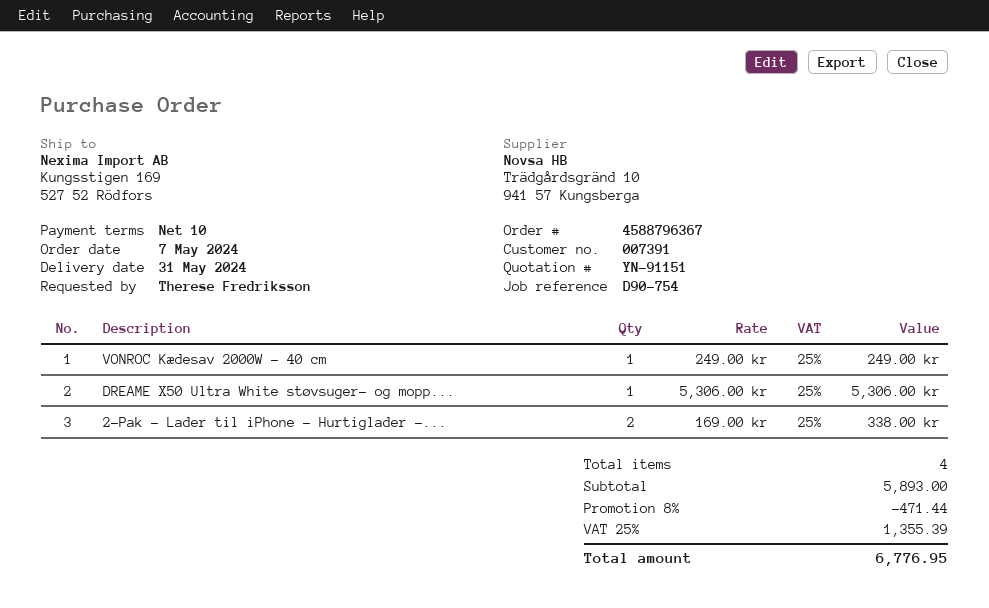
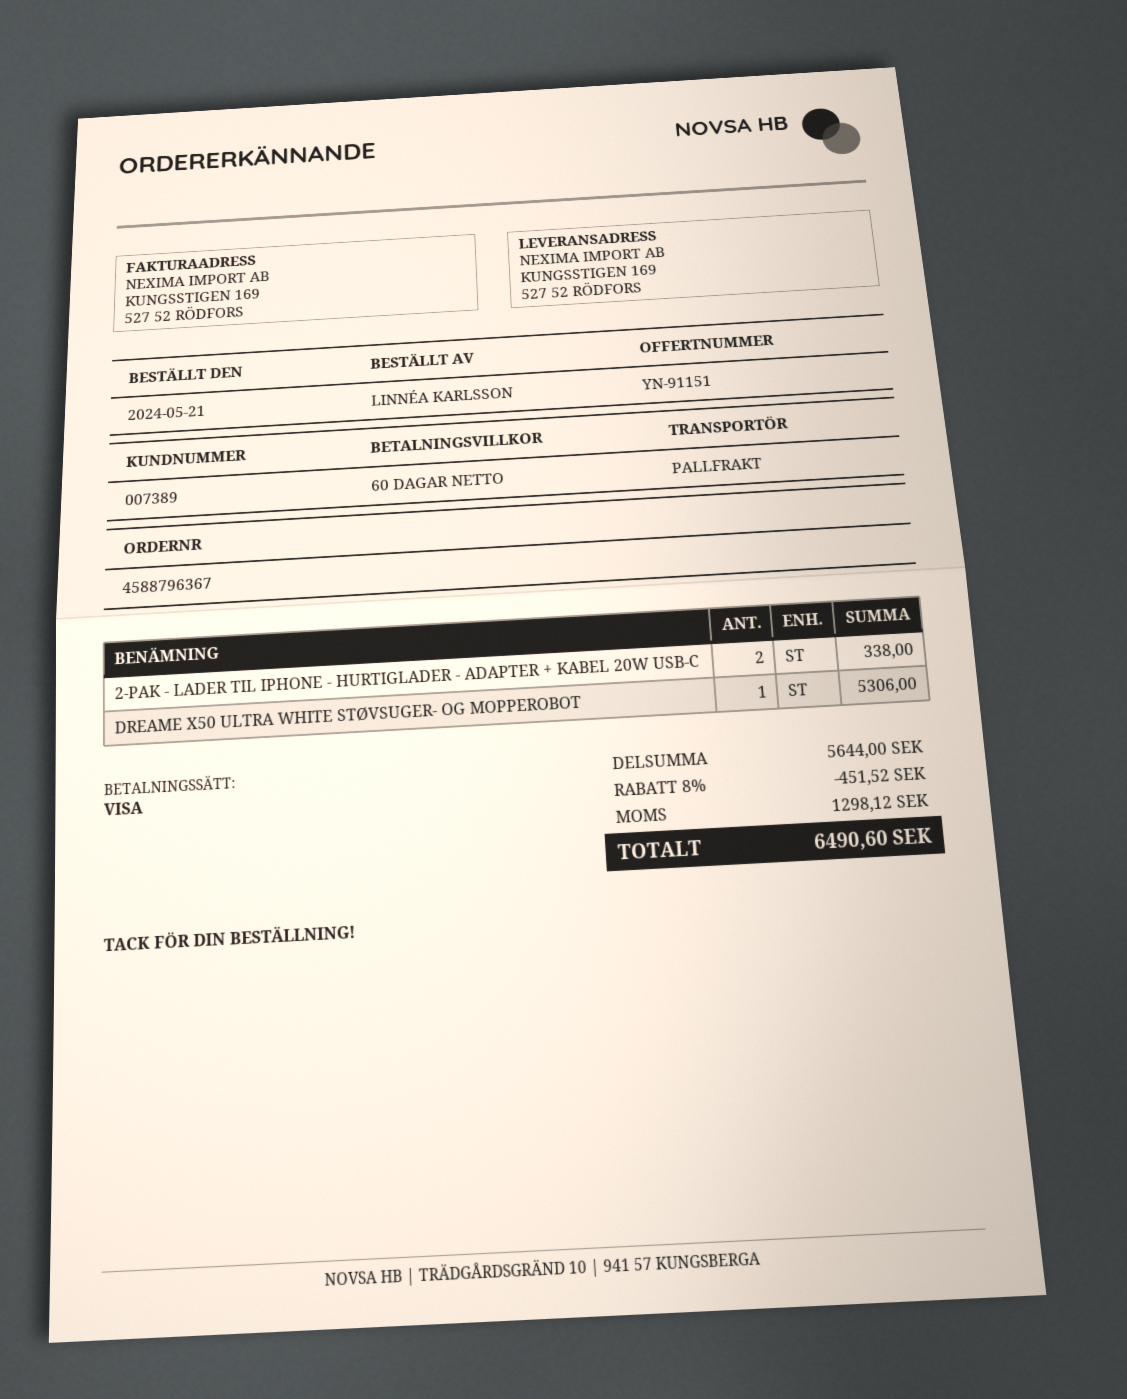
order date: 2024-05-07 -> 2024-05-21
payment terms: 10 days -> 60 days
customer number: 007391 -> 007389
ordered by: Therese Fredriksson -> LINNÉA KARLSSON
VONROC Kædesav 2000W – 40 cm: 1 for 249.00 -> none
subtotal: 5893.00 -> 5644.00
discount: 8% = 471.44 -> 8% = 451.52
tax: 1355.39 -> 1298.12
total: 6776.95 -> 6490.60

